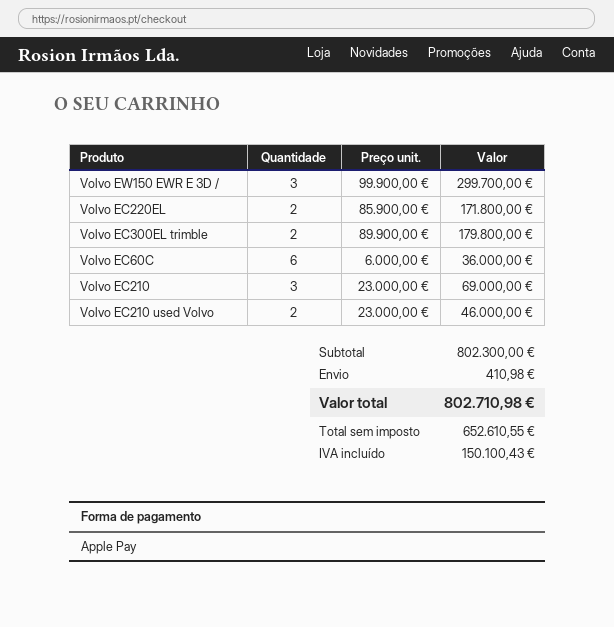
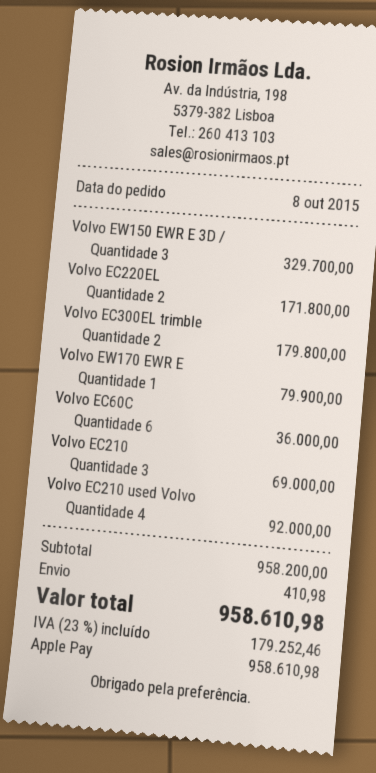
Volvo EW150 EWR E 3D /: 3 for 299700.00 -> 3 for 329700.00
Volvo EC210 used Volvo: 2 for 46000.00 -> 4 for 92000.00
Volvo EW170 EWR E: none -> 1 for 79900.00
subtotal: 802300.00 -> 958200.00
tax: 150100.43 -> 179252.46
total: 802710.98 -> 958610.98

